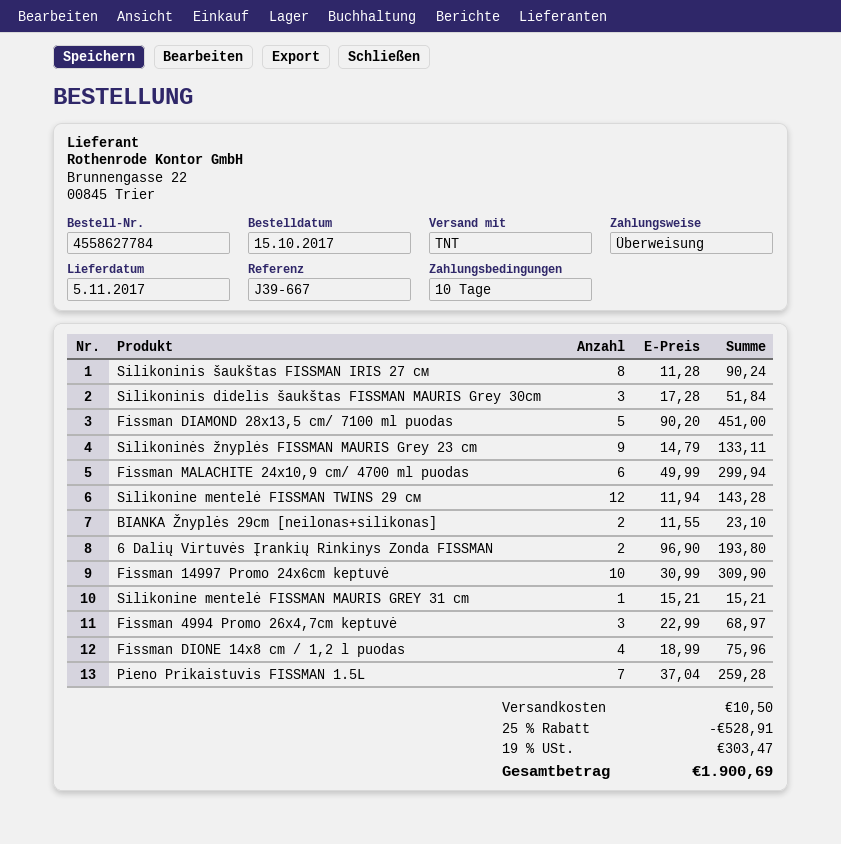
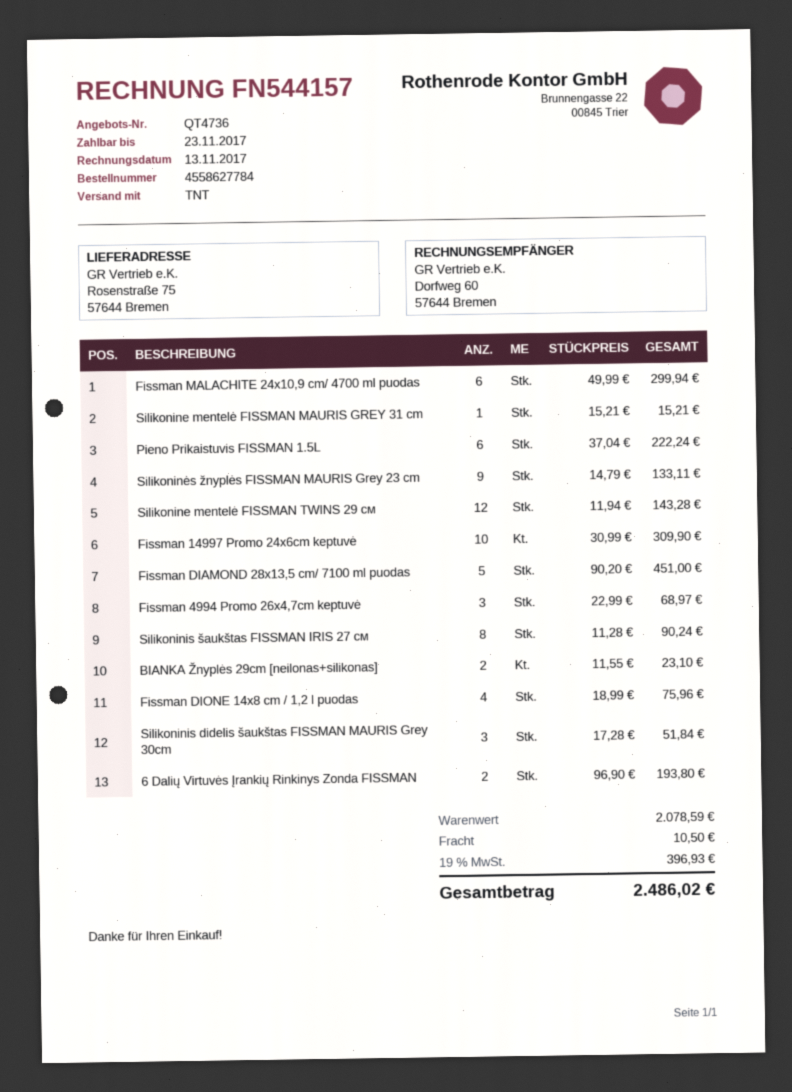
Pieno Prikaistuvis FISSMAN 1.5L: 7 x 37.04 = 259.28 -> 6 x 37.04 = 222.24
discount: 25% = 528.91 -> none
tax: 19% = 303.47 -> 19% = 396.93
total: 1900.69 -> 2486.02

